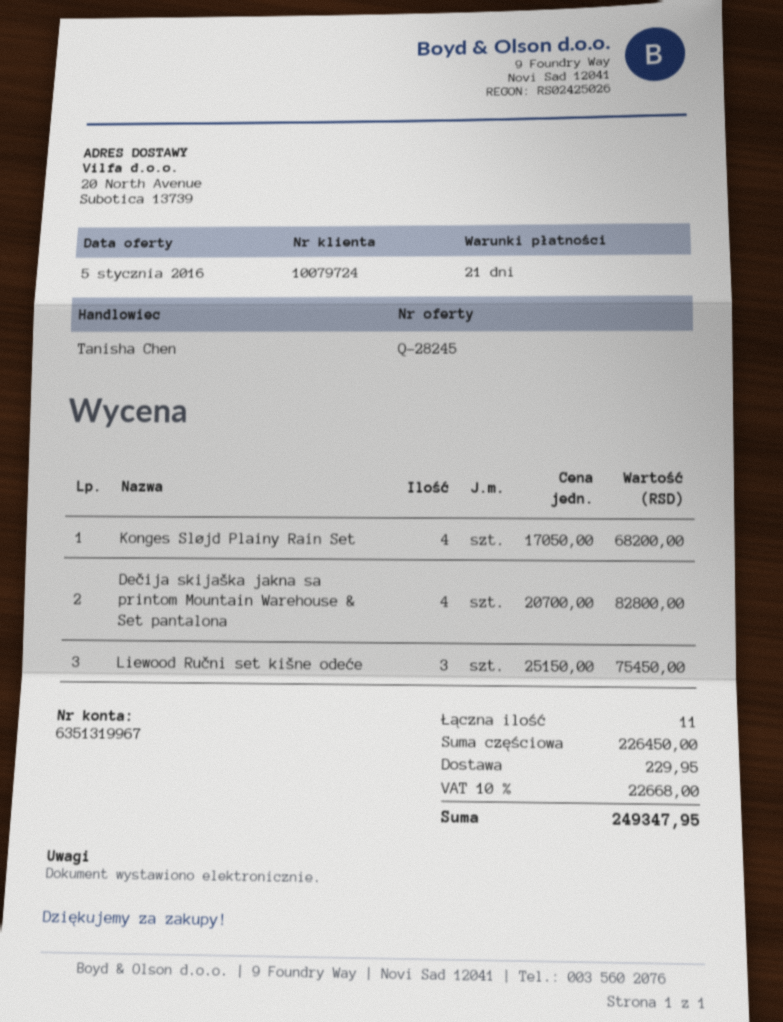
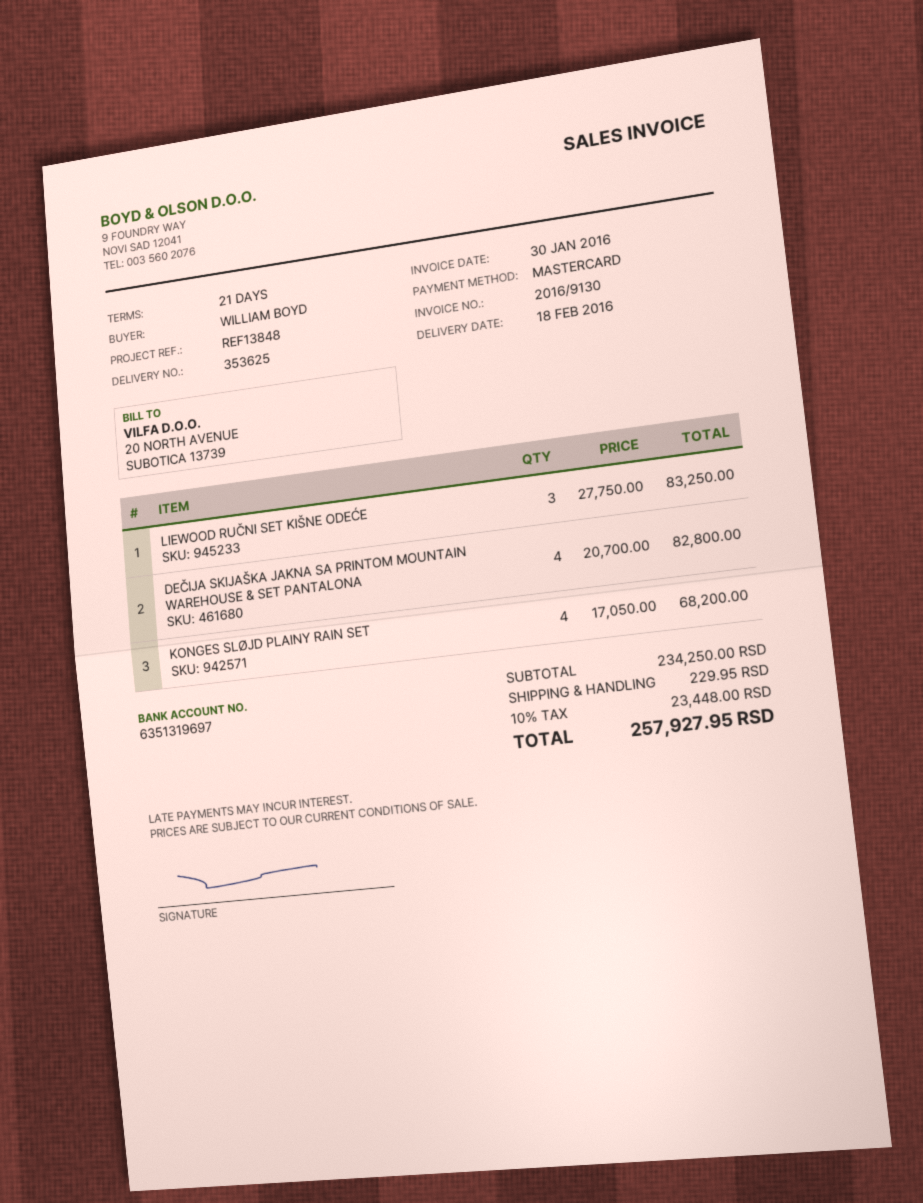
bank account: 6351319967 -> 6351319697
Liewood Ručni set kišne odeće: 3 x 25150.00 = 75450.00 -> 3 x 27750.00 = 83250.00
subtotal: 226450.00 -> 234250.00
tax: 10% = 22668.00 -> 10% = 23448.00
total: 249347.95 -> 257927.95

